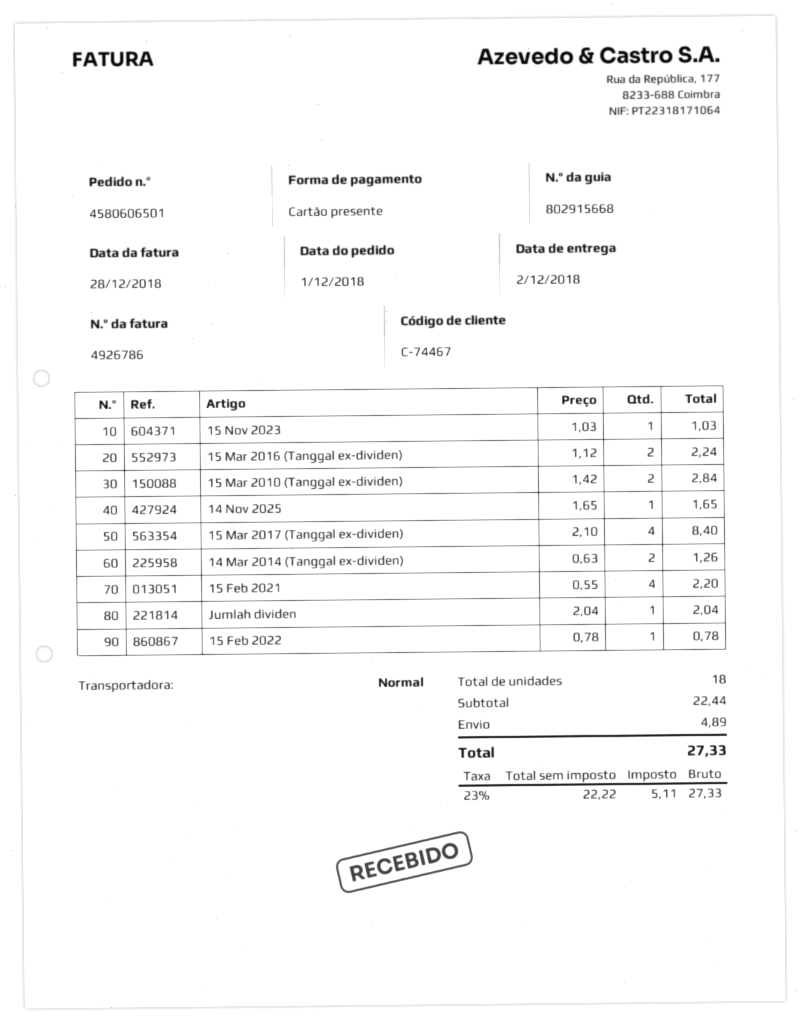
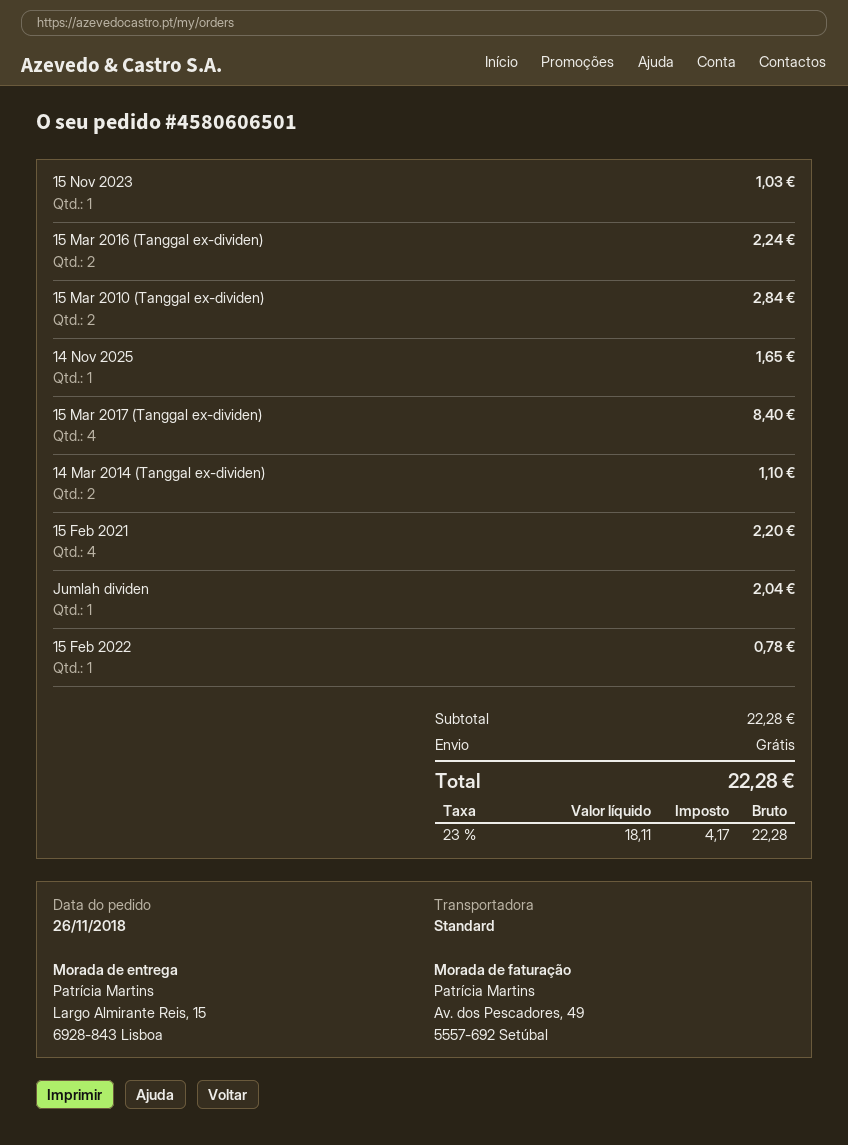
order date: 2018-12-01 -> 2018-11-26
14 Mar 2014 (Tanggal ex-dividen): 2 for 1.26 -> 2 for 1.10
subtotal: 22.44 -> 22.28
shipping: 4.89 -> 0.00
net: 22.22 -> 18.11
tax: 23% = 5.11 -> 23% = 4.17
total: 27.33 -> 22.28

